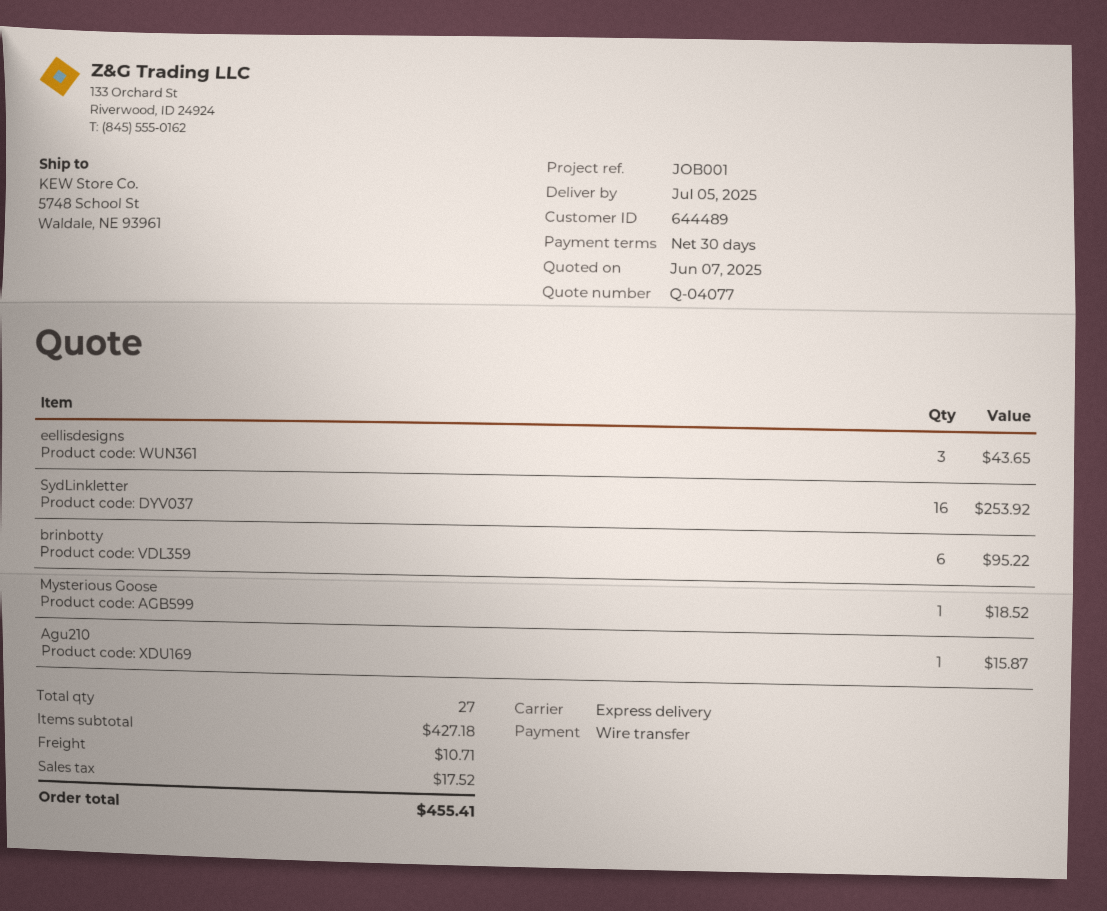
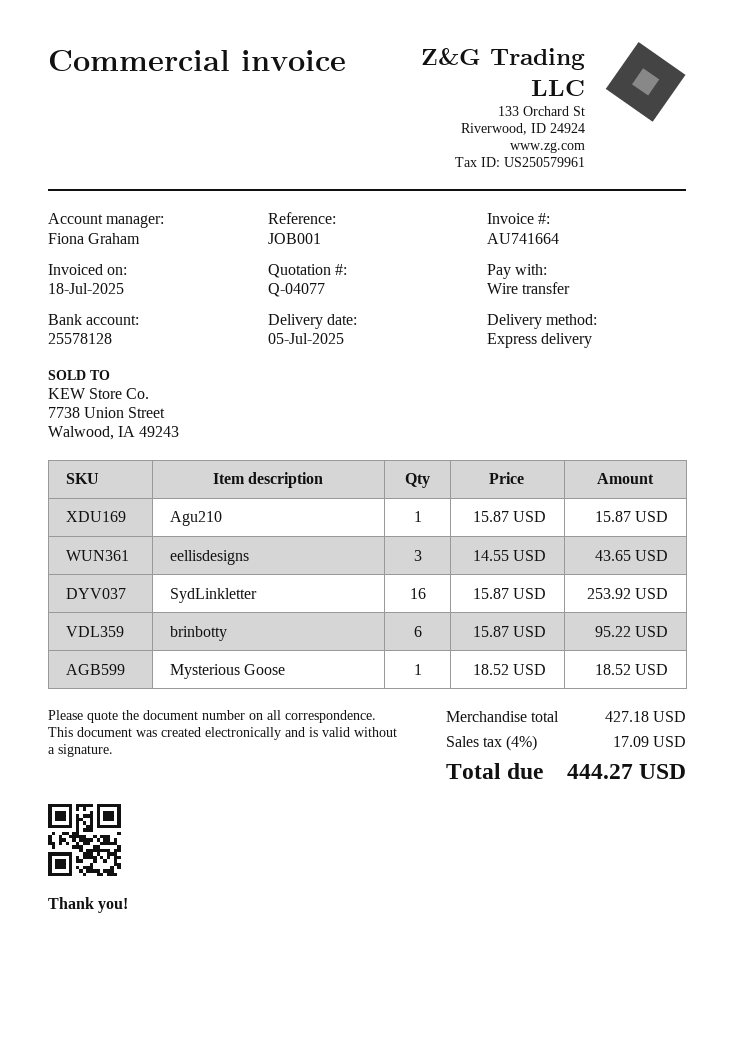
shipping: 10.71 -> none
tax: 17.52 -> 17.09
total: 455.41 -> 444.27

